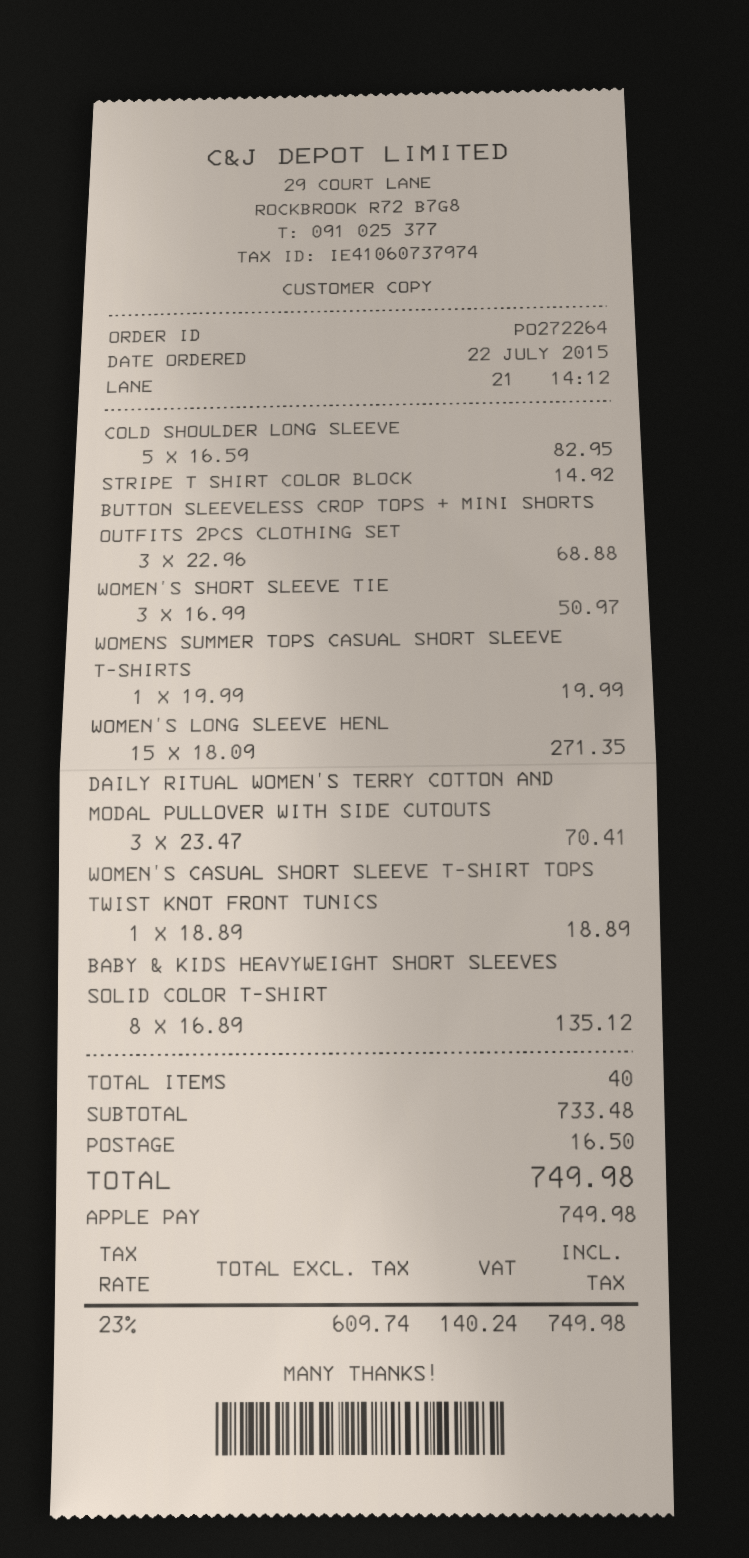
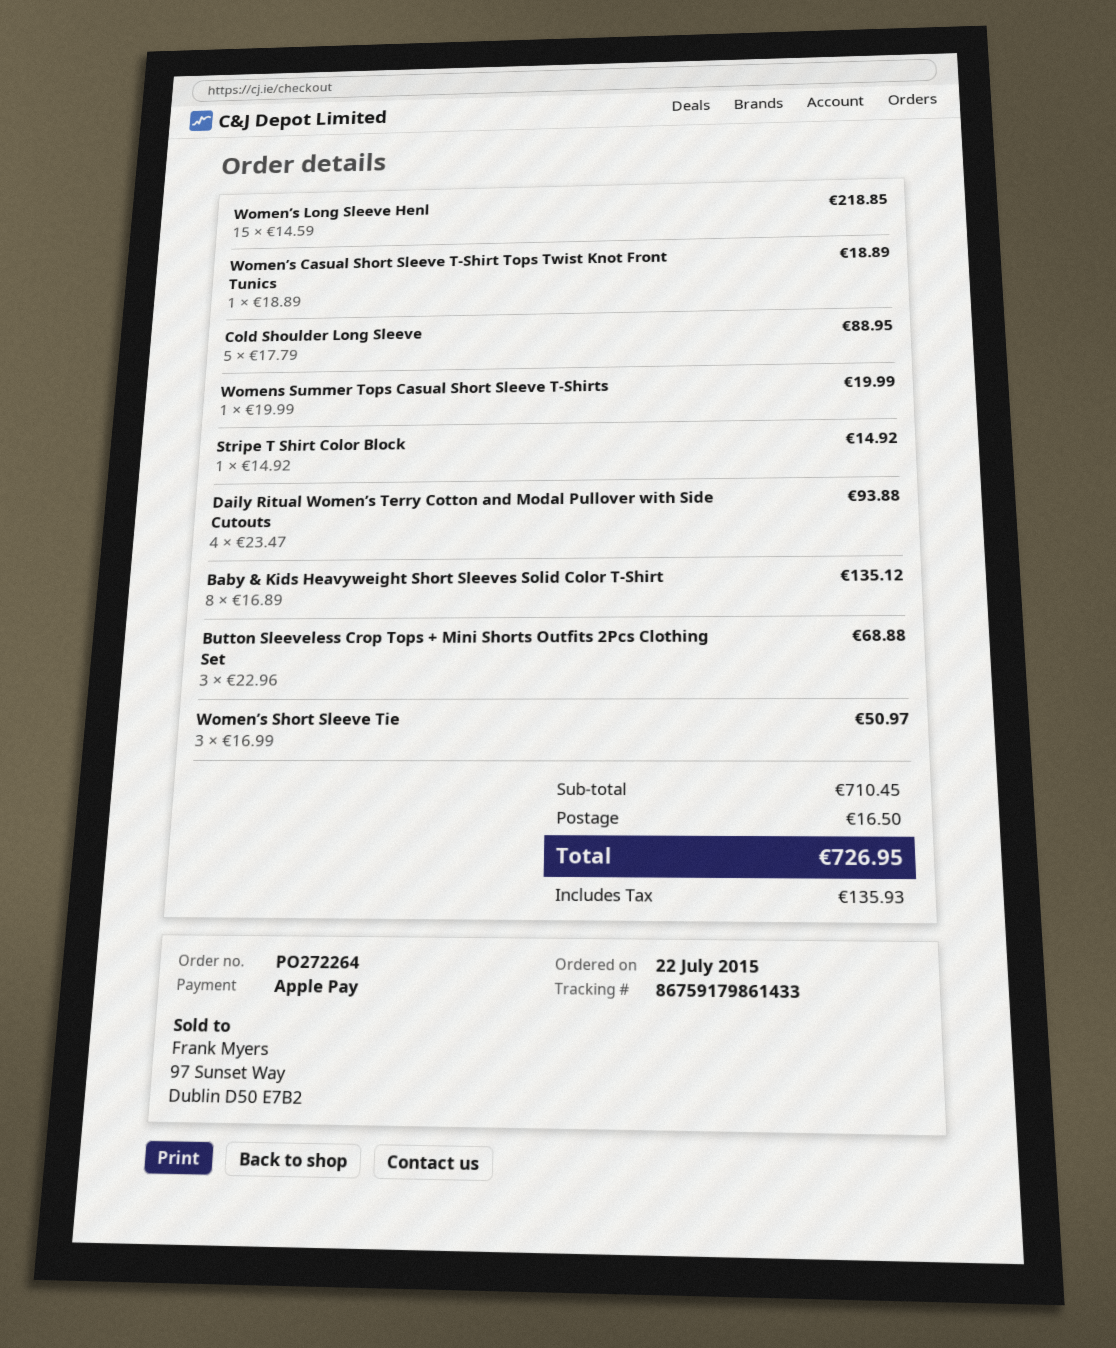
COLD SHOULDER LONG SLEEVE: 5 x 16.59 = 82.95 -> 5 x 17.79 = 88.95
WOMEN’S LONG SLEEVE HENL: 15 x 18.09 = 271.35 -> 15 x 14.59 = 218.85
DAILY RITUAL WOMEN’S TERRY COTTON AND MODAL PULLOVER WITH SIDE CUTOUTS: 3 x 23.47 = 70.41 -> 4 x 23.47 = 93.88
subtotal: 733.48 -> 710.45
tax: 140.24 -> 135.93
total: 749.98 -> 726.95

